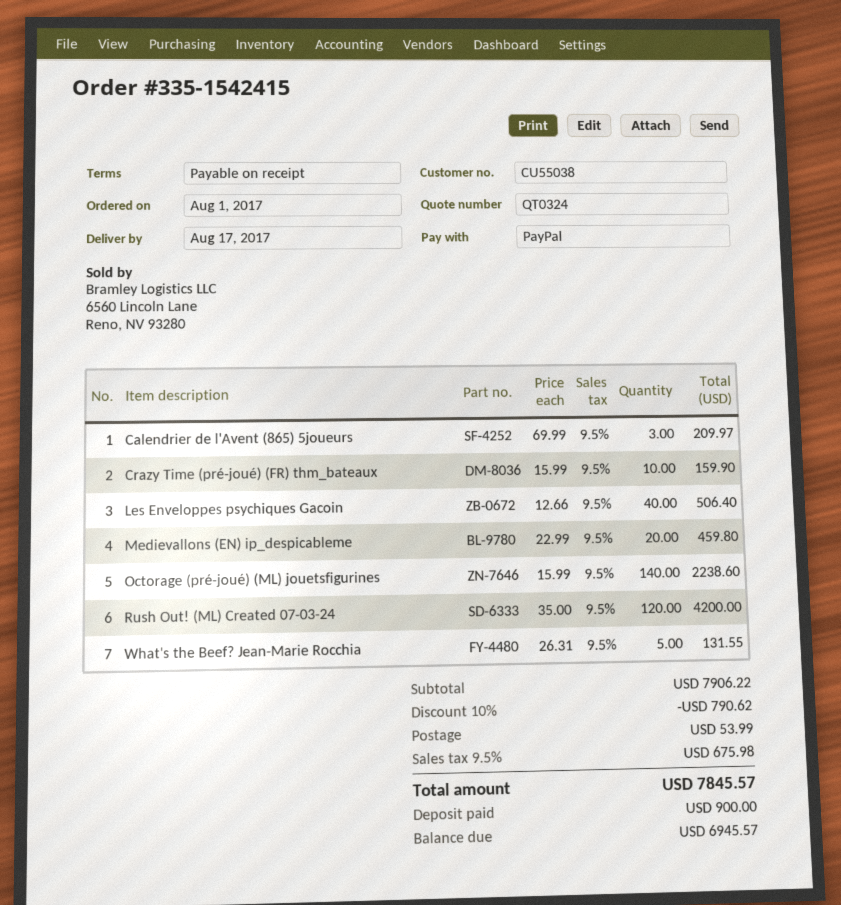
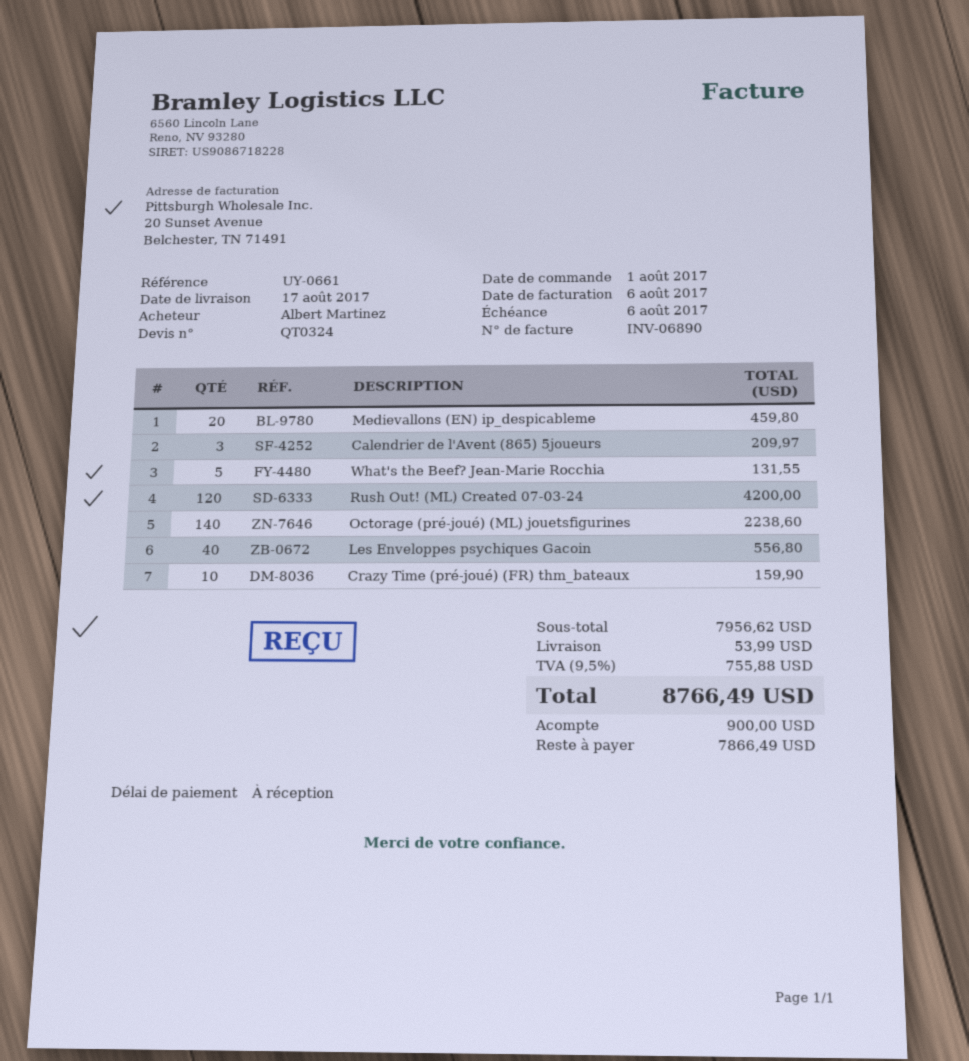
Les Enveloppes psychiques Gacoin: 40 for 506.40 -> 40 for 556.80
subtotal: 7906.22 -> 7956.62
discount: 10% = 790.62 -> none
tax: 9.5% = 675.98 -> 9.5% = 755.88
total: 7845.57 -> 8766.49
balance: 6945.57 -> 7866.49

